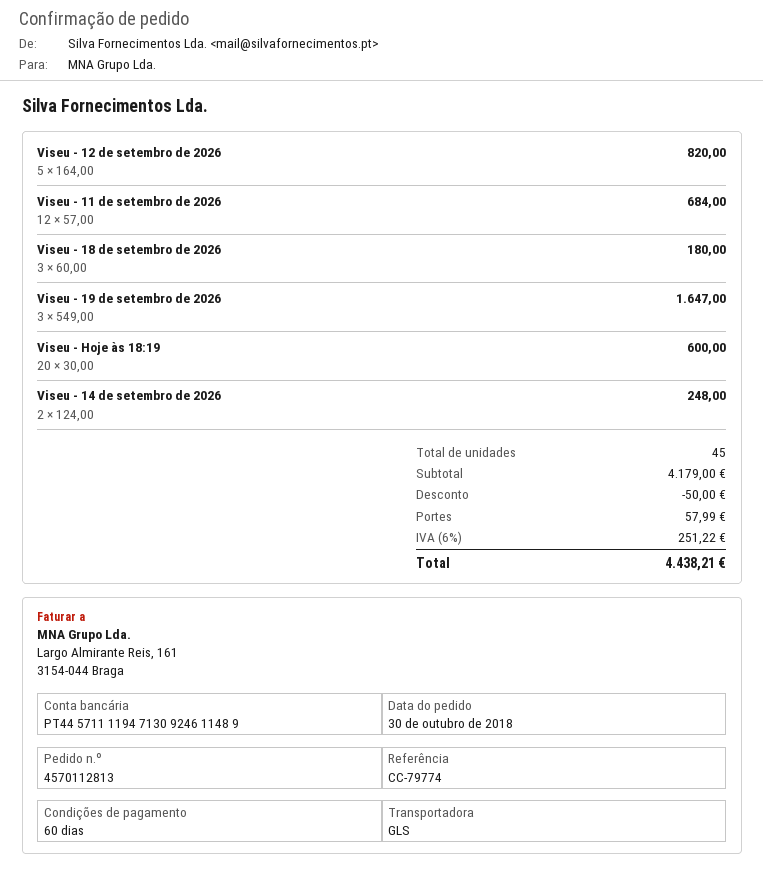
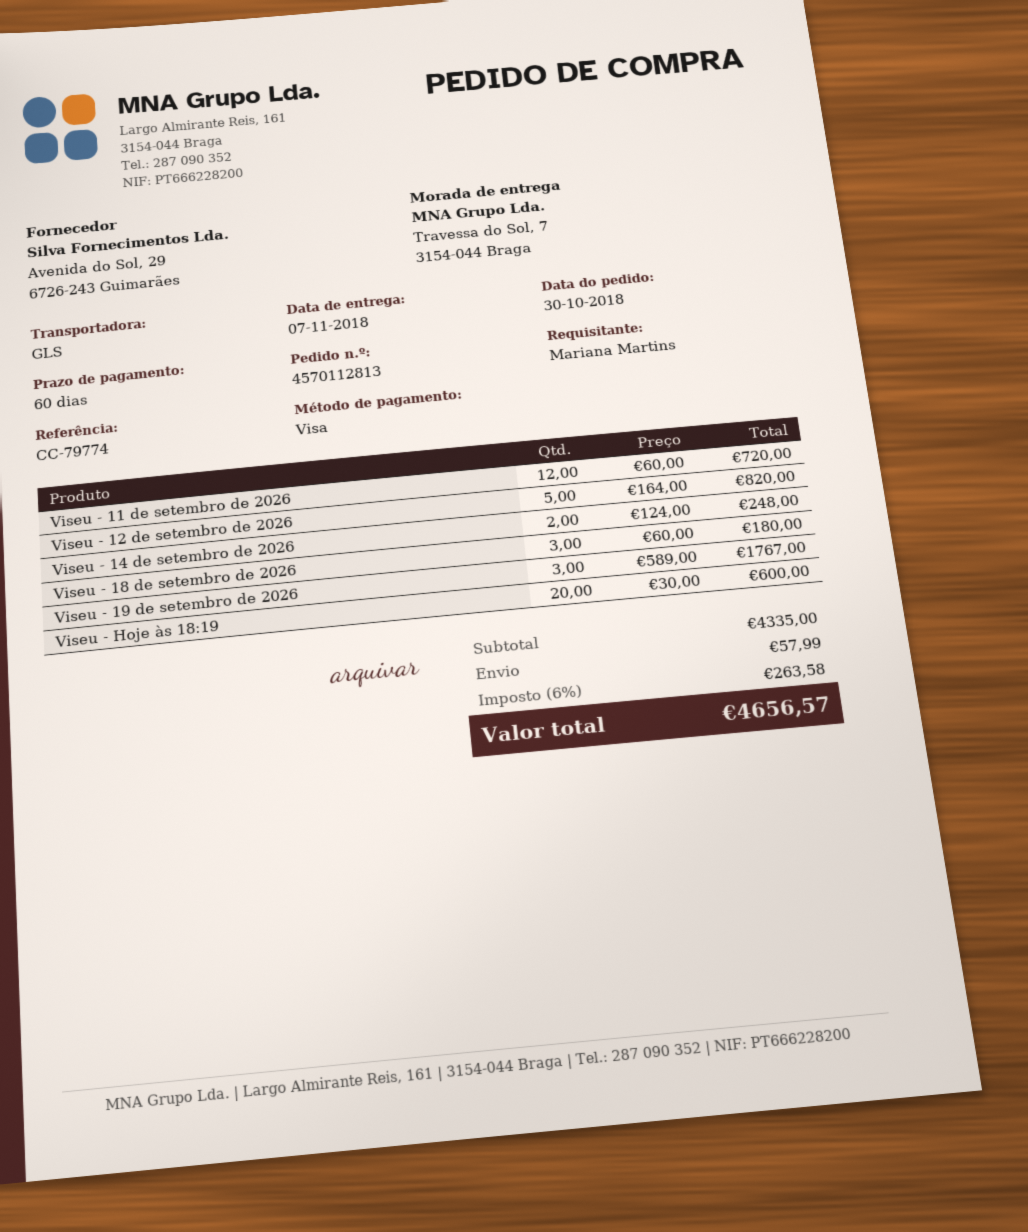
Viseu - 11 de setembro de 2026: 12 x 57.00 = 684.00 -> 12 x 60.00 = 720.00
Viseu - 19 de setembro de 2026: 3 x 549.00 = 1647.00 -> 3 x 589.00 = 1767.00
subtotal: 4179.00 -> 4335.00
discount: 50.00 -> none
tax: 6% = 251.22 -> 6% = 263.58
total: 4438.21 -> 4656.57

